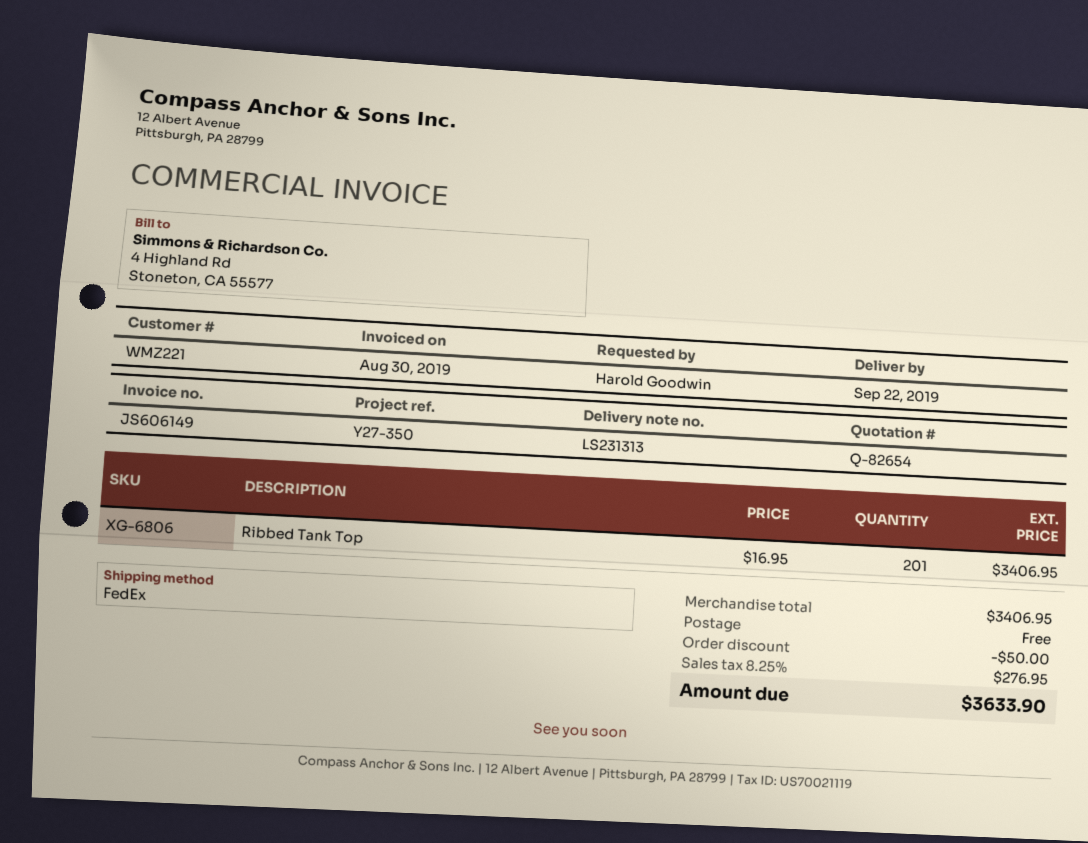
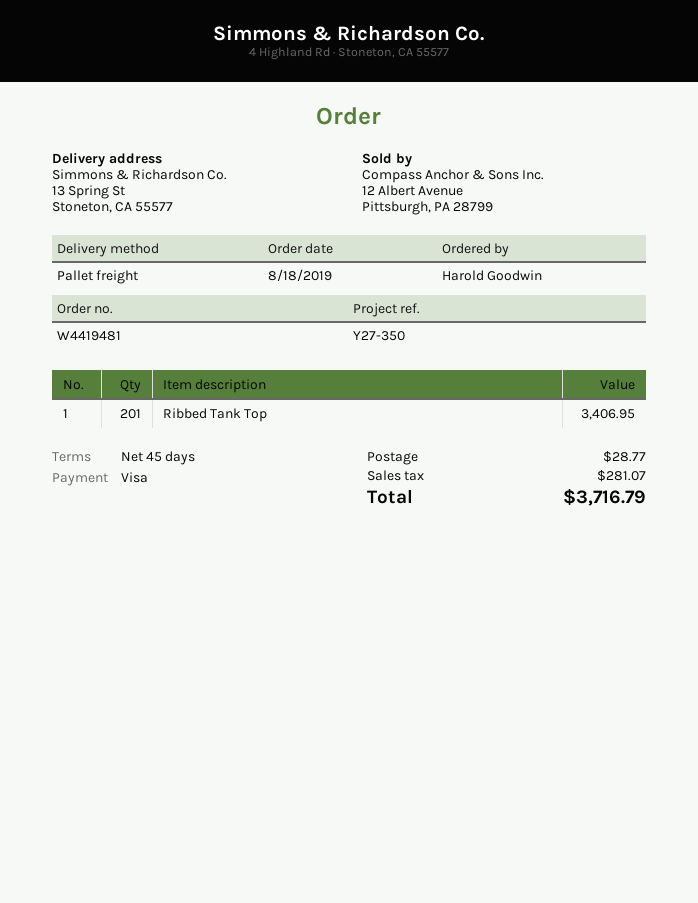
shipping method: FedEx -> pallet freight
discount: 50.00 -> none
shipping: 0.00 -> 28.77
tax: 276.95 -> 281.07
total: 3633.90 -> 3716.79

